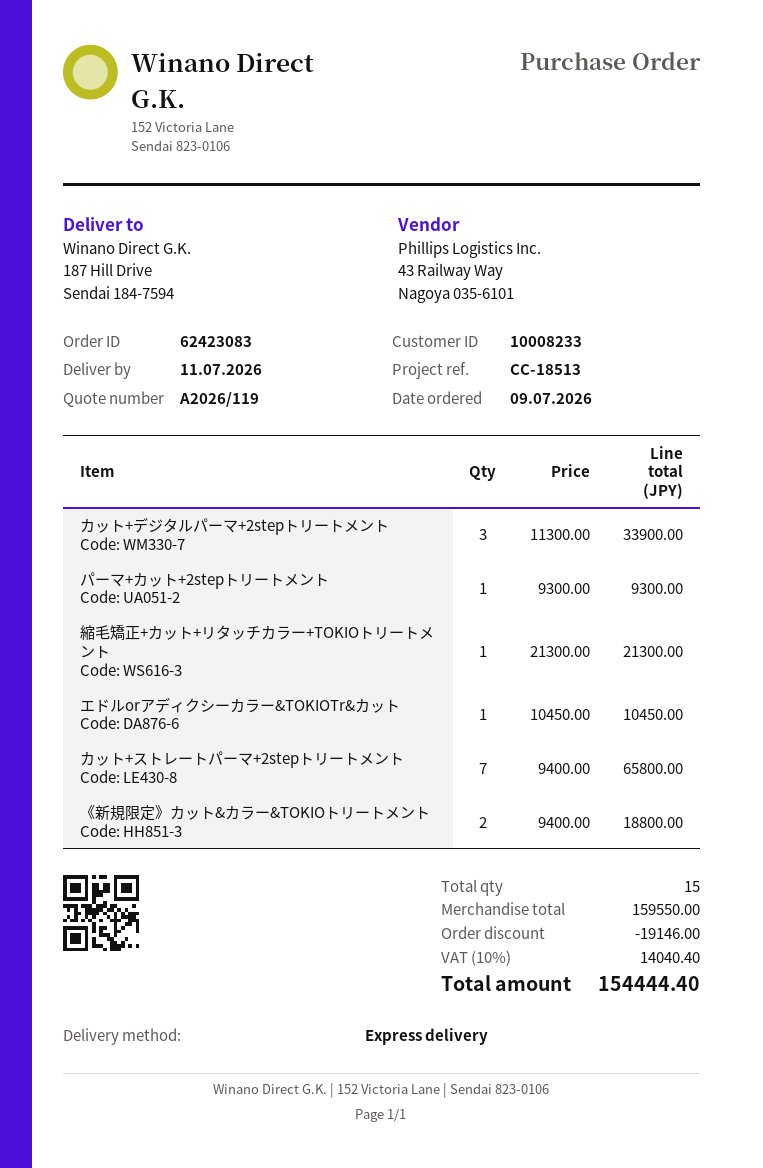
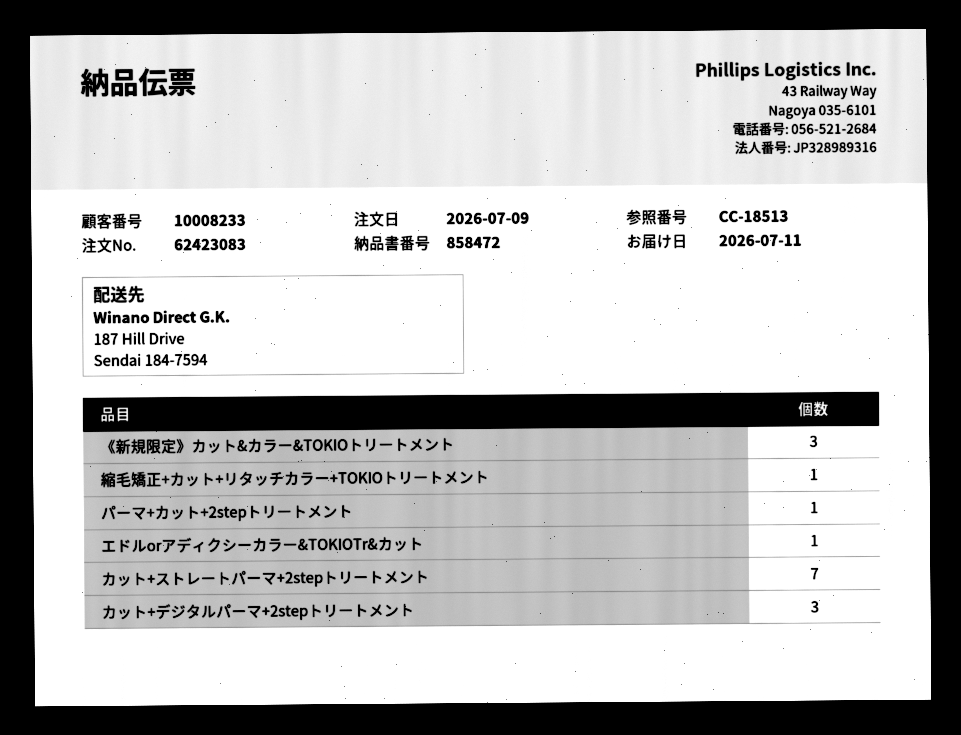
《新規限定》カット&カラー&TOKIOトリートメント: 2 -> 3

